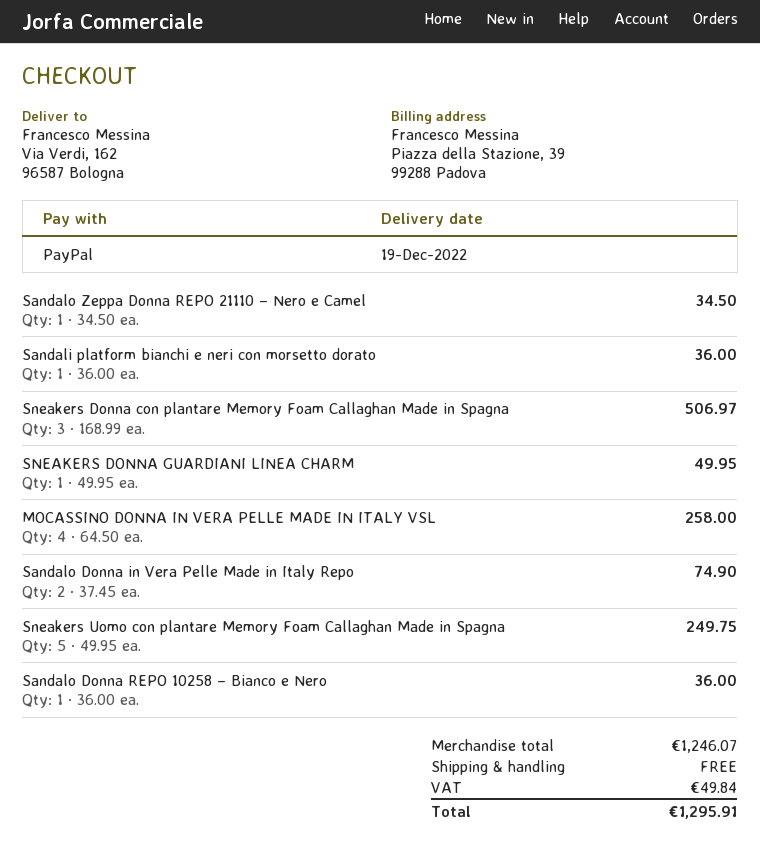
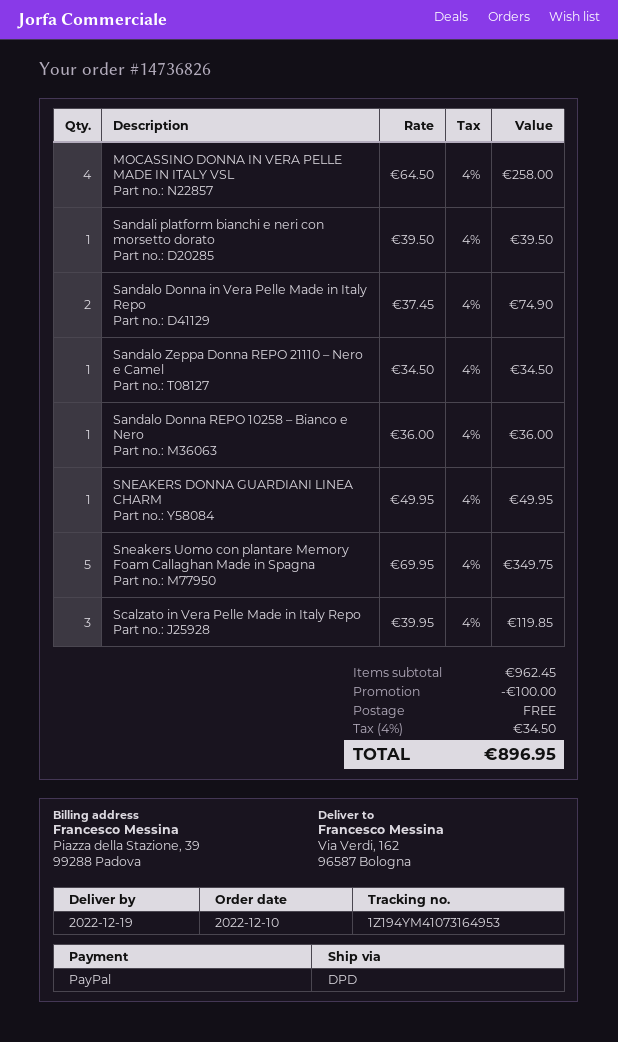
Sandali platform bianchi e neri con morsetto dorato: 1 x 36.00 = 36.00 -> 1 x 39.50 = 39.50
Sneakers Donna con plantare Memory Foam Callaghan Made in Spagna: 3 x 168.99 = 506.97 -> none
Sneakers Uomo con plantare Memory Foam Callaghan Made in Spagna: 5 x 49.95 = 249.75 -> 5 x 69.95 = 349.75
Scalzato in Vera Pelle Made in Italy Repo: none -> 3 x 39.95 = 119.85
subtotal: 1246.07 -> 962.45
discount: none -> 100.00
tax: 49.84 -> 34.50
total: 1295.91 -> 896.95

